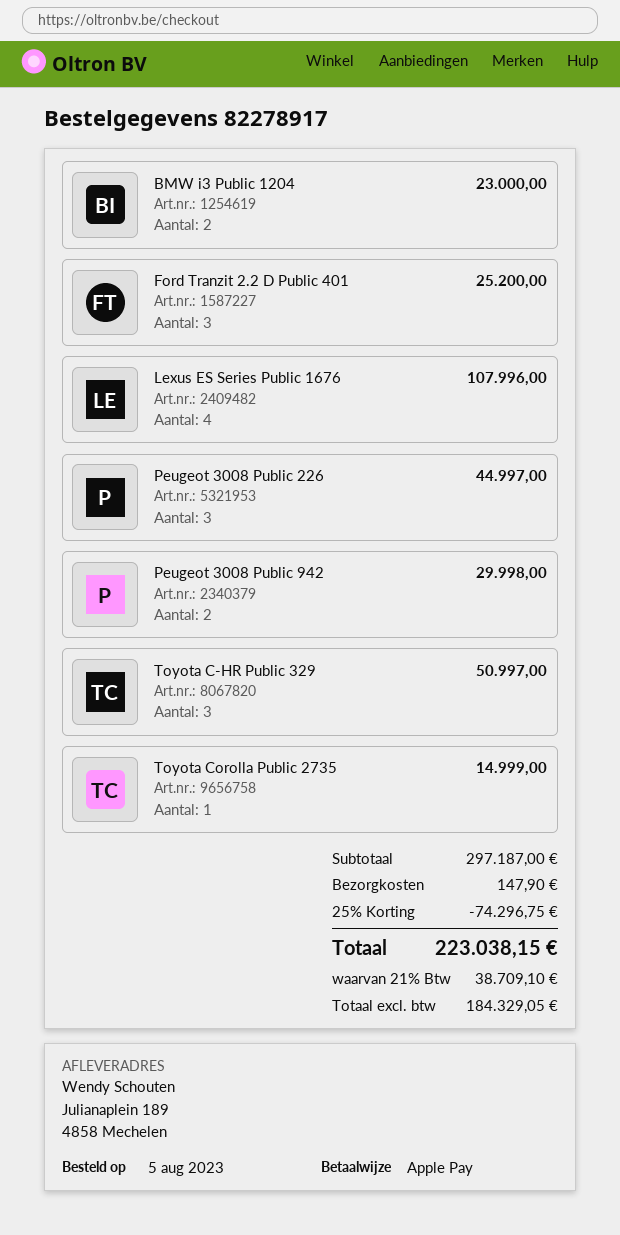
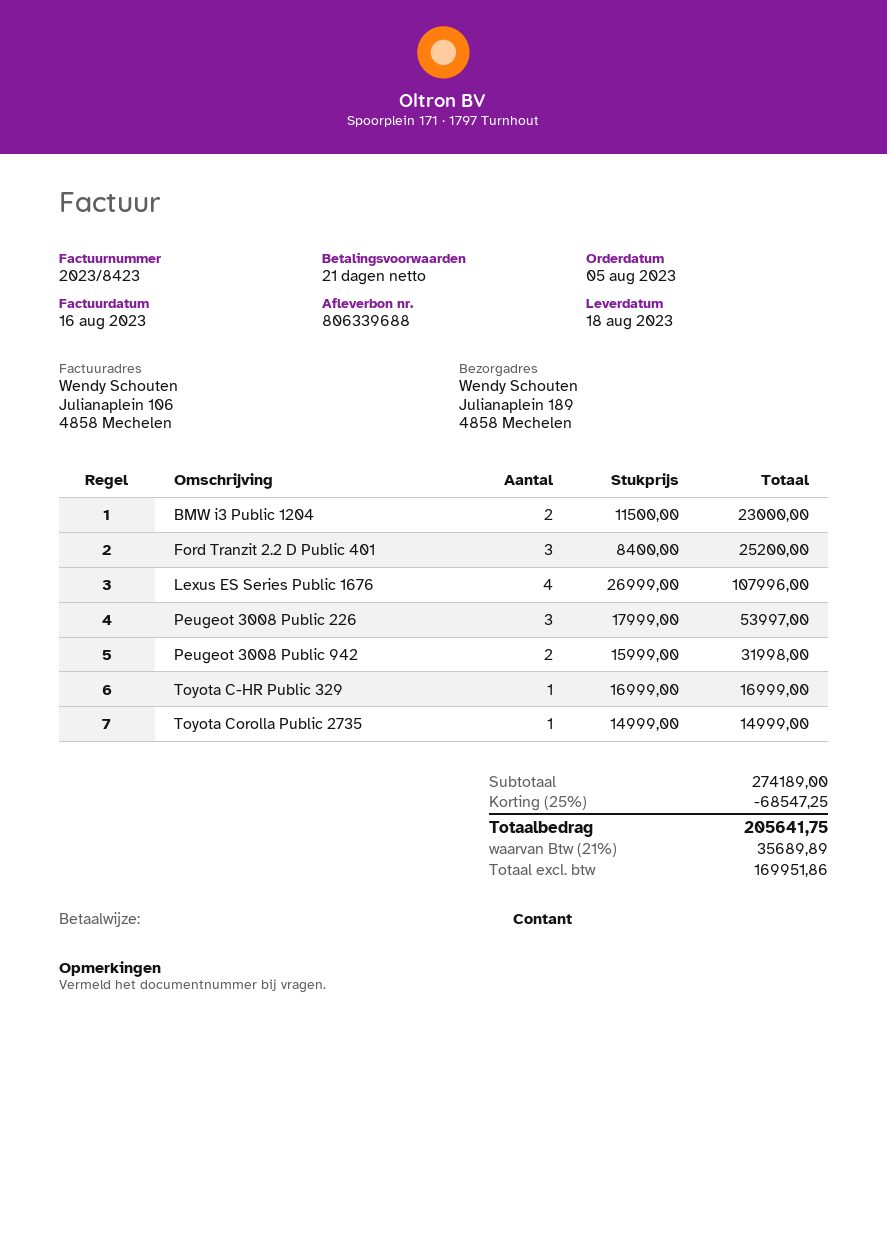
payment method: Apple Pay -> cash
Peugeot 3008 Public 226: 3 for 44997.00 -> 3 for 53997.00
Peugeot 3008 Public 942: 2 for 29998.00 -> 2 for 31998.00
Toyota C-HR Public 329: 3 for 50997.00 -> 1 for 16999.00
subtotal: 297187.00 -> 274189.00
discount: 25% = 74296.75 -> 25% = 68547.25
shipping: 147.90 -> none
net: 184329.05 -> 169951.86
tax: 21% = 38709.10 -> 21% = 35689.89
total: 223038.15 -> 205641.75

